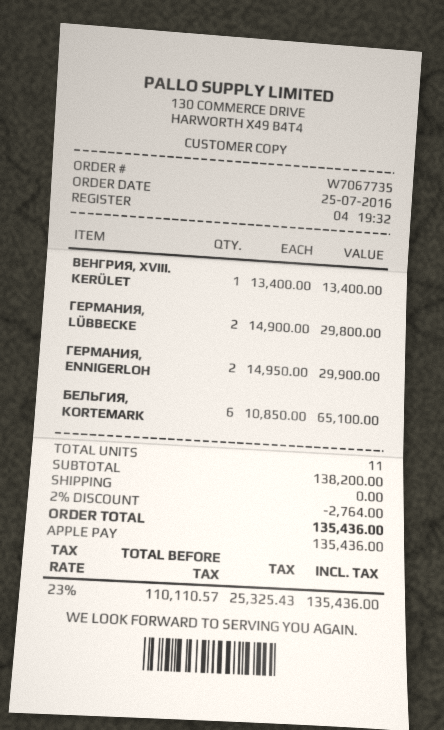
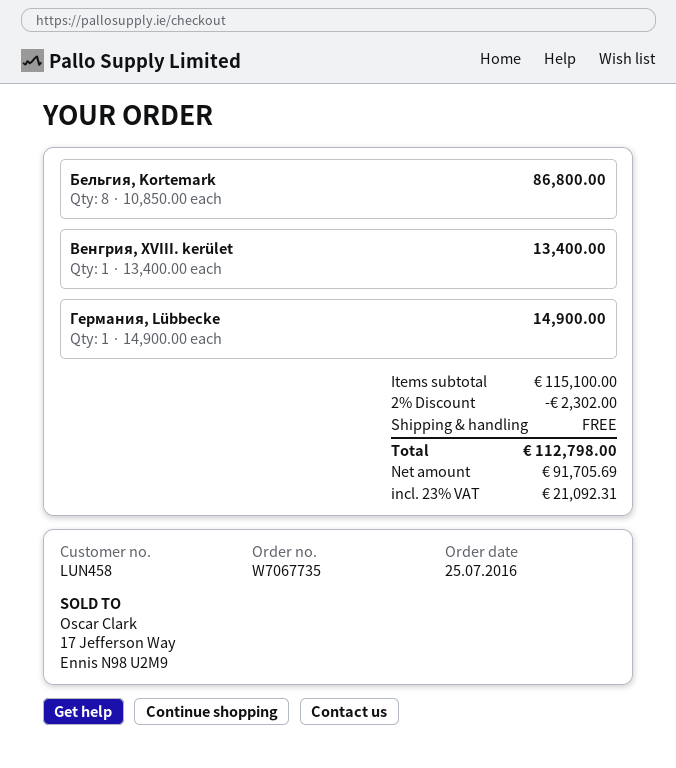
ГЕРМАНИЯ, LÜBBECKE: 2 x 14900.00 = 29800.00 -> 1 x 14900.00 = 14900.00
ГЕРМАНИЯ, ENNIGERLOH: 2 x 14950.00 = 29900.00 -> none
БЕЛЬГИЯ, KORTEMARK: 6 x 10850.00 = 65100.00 -> 8 x 10850.00 = 86800.00
subtotal: 138200.00 -> 115100.00
discount: 2% = 2764.00 -> 2% = 2302.00
net: 110110.57 -> 91705.69
tax: 23% = 25325.43 -> 23% = 21092.31
total: 135436.00 -> 112798.00

